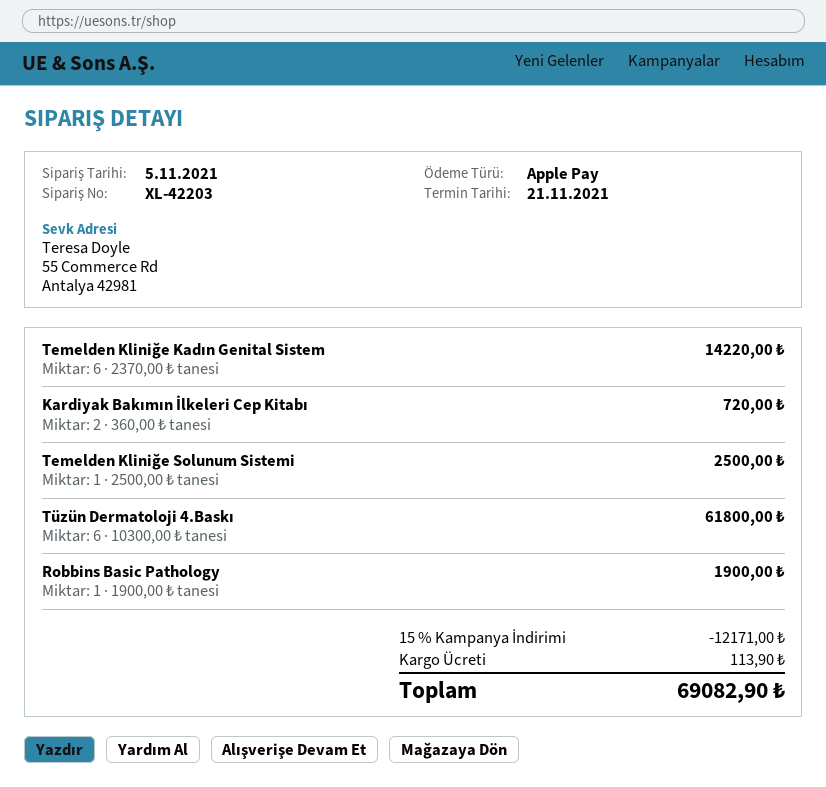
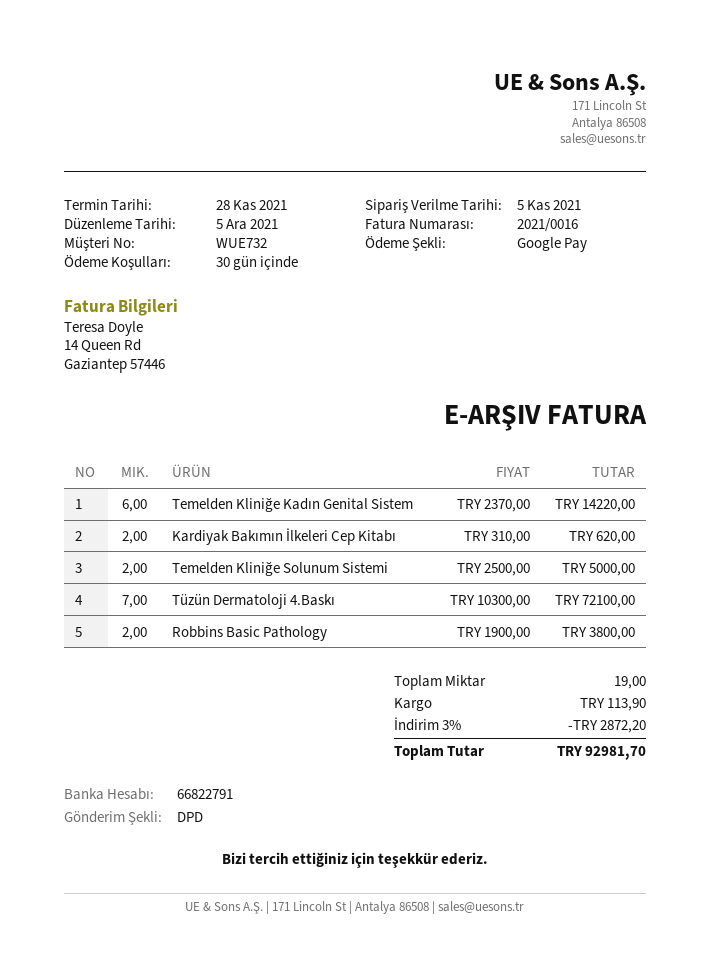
delivery date: 2021-11-21 -> 2021-11-28
payment method: Apple Pay -> Google Pay
Kardiyak Bakımın İlkeleri Cep Kitabı: 2 x 360.00 = 720.00 -> 2 x 310.00 = 620.00
Temelden Kliniğe Solunum Sistemi: 1 x 2500.00 = 2500.00 -> 2 x 2500.00 = 5000.00
Tüzün Dermatoloji 4.Baskı: 6 x 10300.00 = 61800.00 -> 7 x 10300.00 = 72100.00
Robbins Basic Pathology: 1 x 1900.00 = 1900.00 -> 2 x 1900.00 = 3800.00
discount: 15% = 12171.00 -> 3% = 2872.20
total: 69082.90 -> 92981.70

